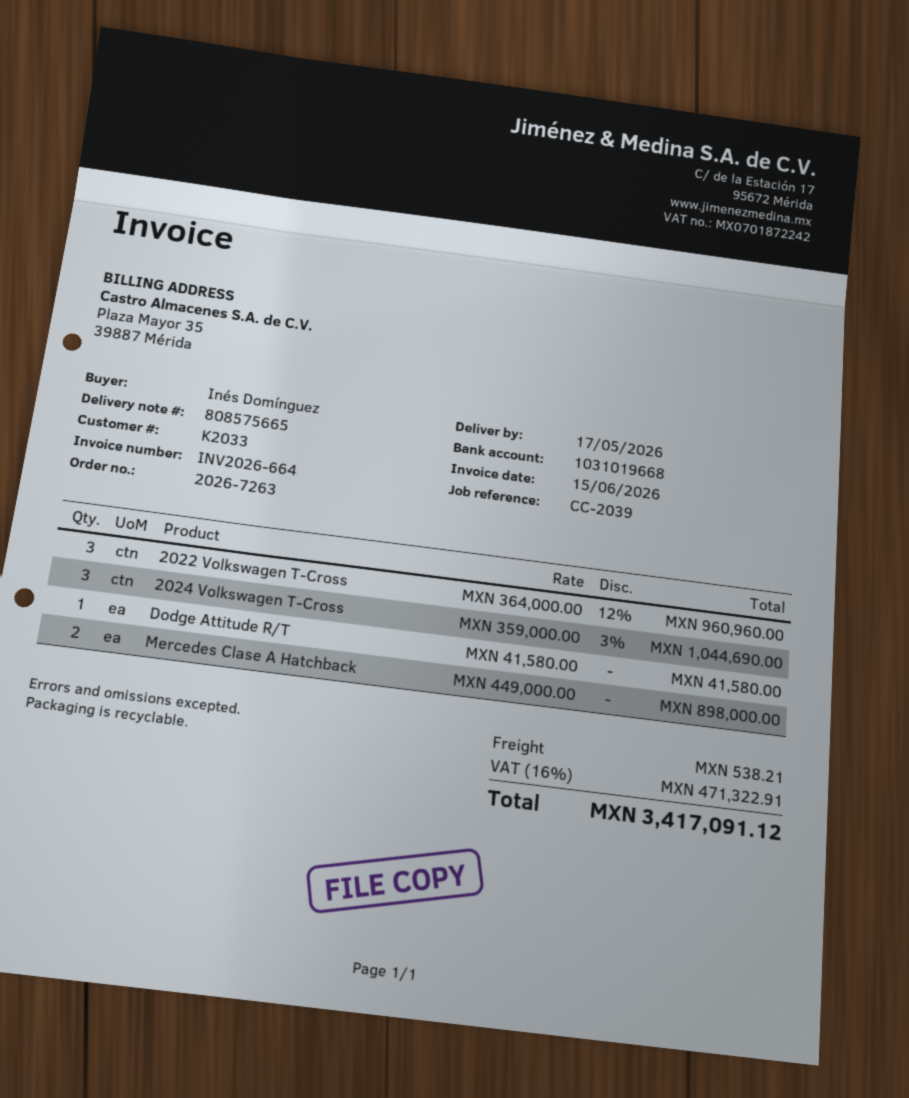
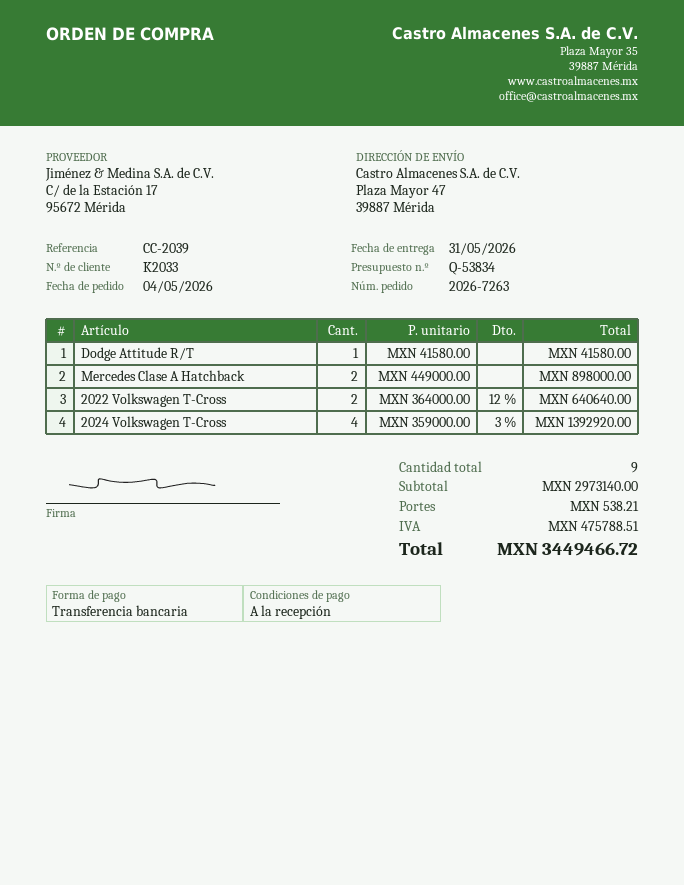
delivery date: 2026-05-17 -> 2026-05-31
2022 Volkswagen T-Cross: 3 x 364000.00 - 12% = 960960.00 -> 2 x 364000.00 - 12% = 640640.00
2024 Volkswagen T-Cross: 3 x 359000.00 - 3% = 1044690.00 -> 4 x 359000.00 - 3% = 1392920.00
tax: 471322.91 -> 475788.51
total: 3417091.12 -> 3449466.72

